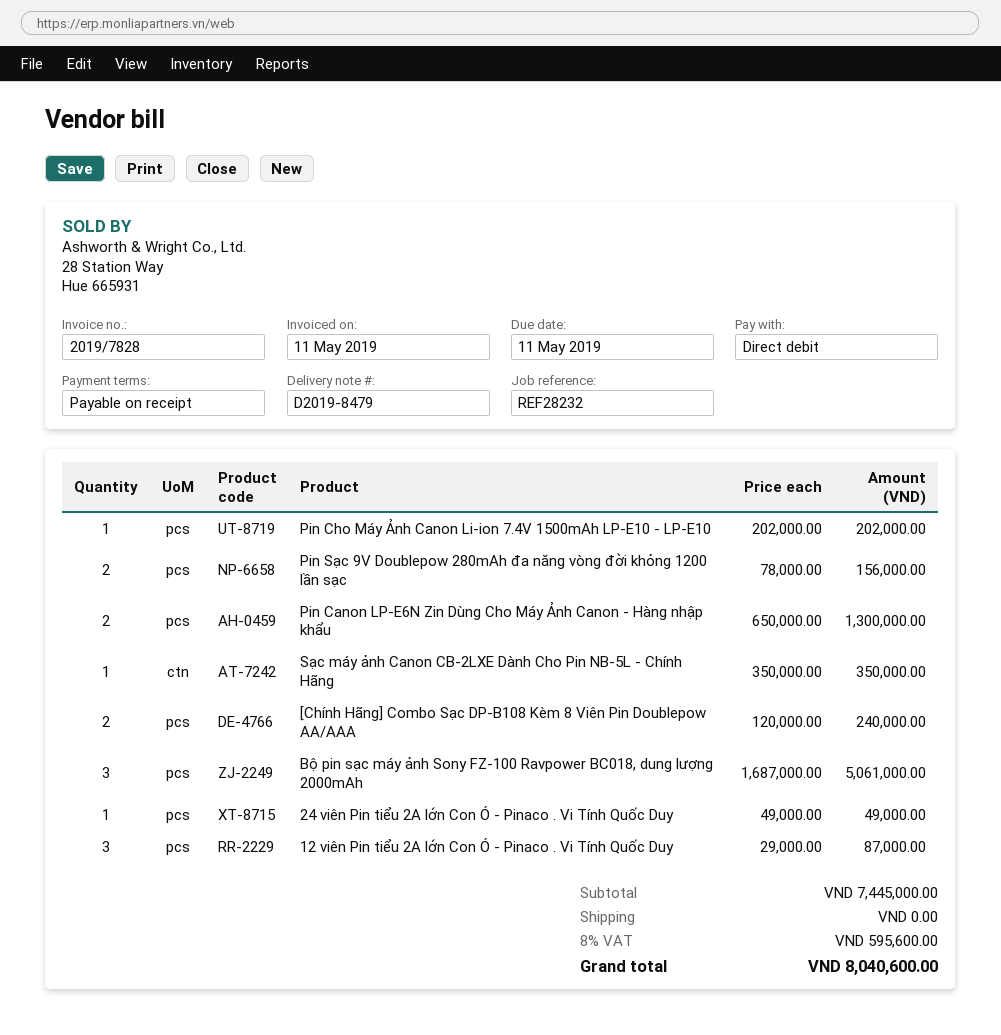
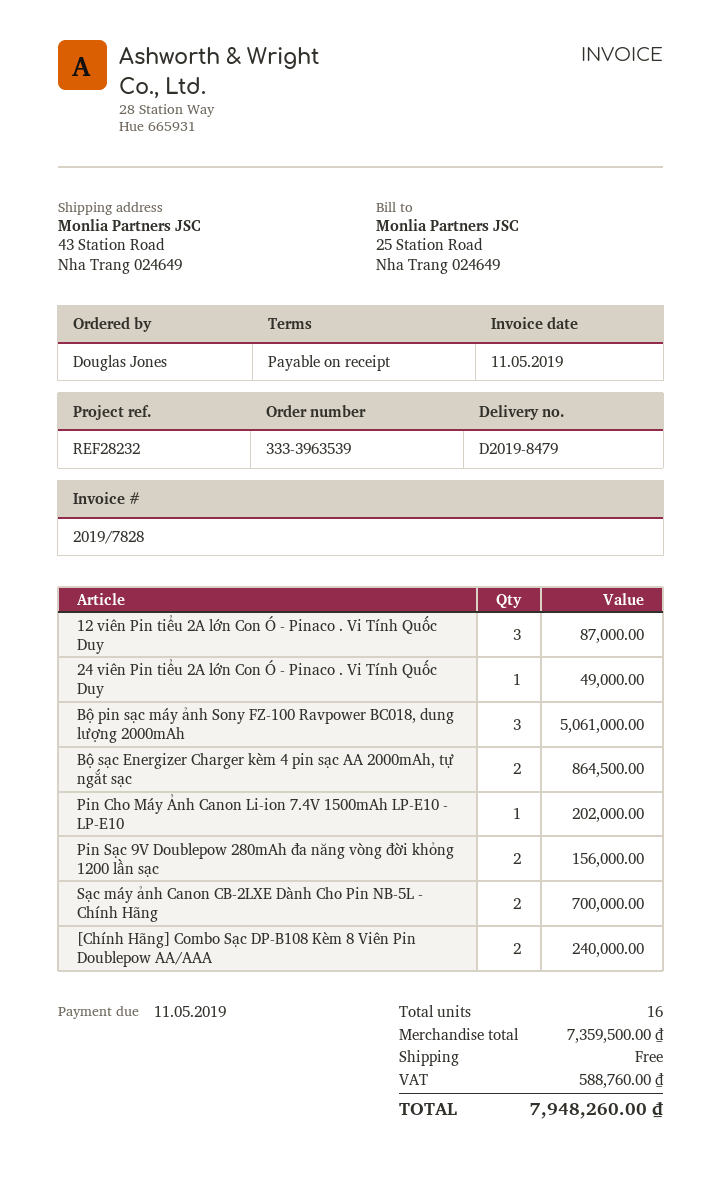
Pin Canon LP-E6N Zin Dùng Cho Máy Ảnh Canon - Hàng nhập khẩu: 2 for 1300000.00 -> none
Sạc máy ảnh Canon CB-2LXE Dành Cho Pin NB-5L - Chính Hãng: 1 for 350000.00 -> 2 for 700000.00
Bộ sạc Energizer Charger kèm 4 pin sạc AA 2000mAh, tự ngắt sạc: none -> 2 for 864500.00
subtotal: 7445000.00 -> 7359500.00
tax: 595600.00 -> 588760.00
total: 8040600.00 -> 7948260.00

